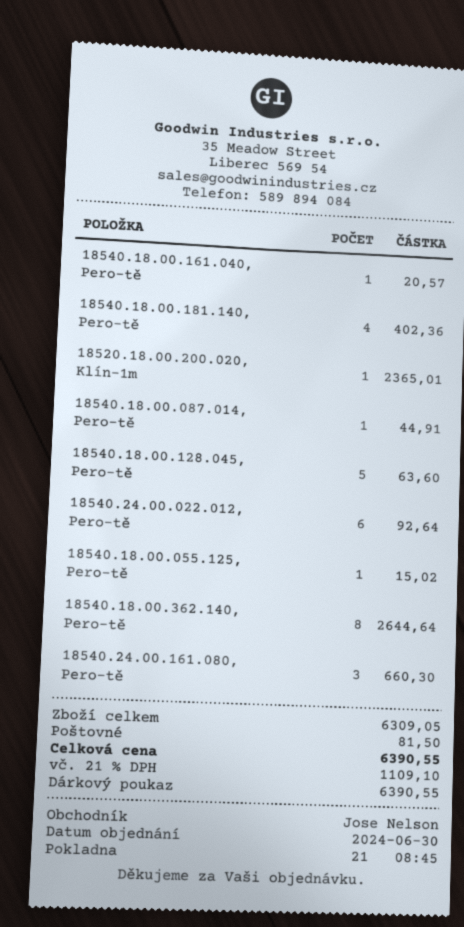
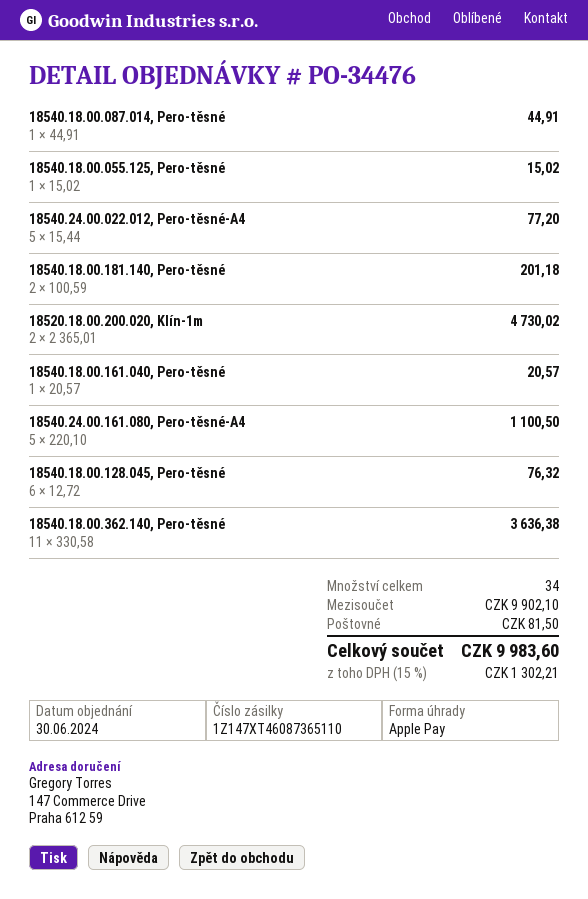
payment method: gift card -> Apple Pay
18540.18.00.181.140, Pero-tě: 4 for 402.36 -> 2 for 201.18
18520.18.00.200.020, Klín-1m: 1 for 2365.01 -> 2 for 4730.02
18540.18.00.128.045, Pero-tě: 5 for 63.60 -> 6 for 76.32
18540.24.00.022.012, Pero-tě: 6 for 92.64 -> 5 for 77.20
18540.18.00.362.140, Pero-tě: 8 for 2644.64 -> 11 for 3636.38
18540.24.00.161.080, Pero-tě: 3 for 660.30 -> 5 for 1100.50
subtotal: 6309.05 -> 9902.10
tax: 21% = 1109.10 -> 15% = 1302.21
total: 6390.55 -> 9983.60

